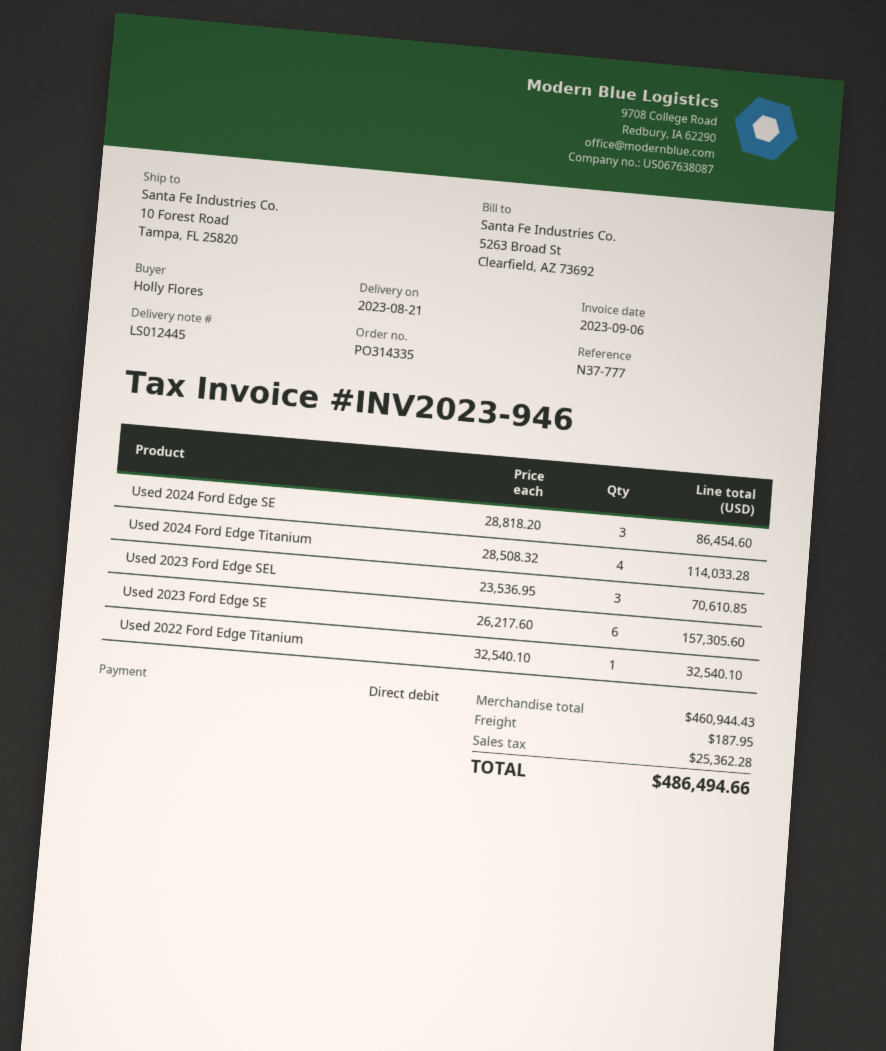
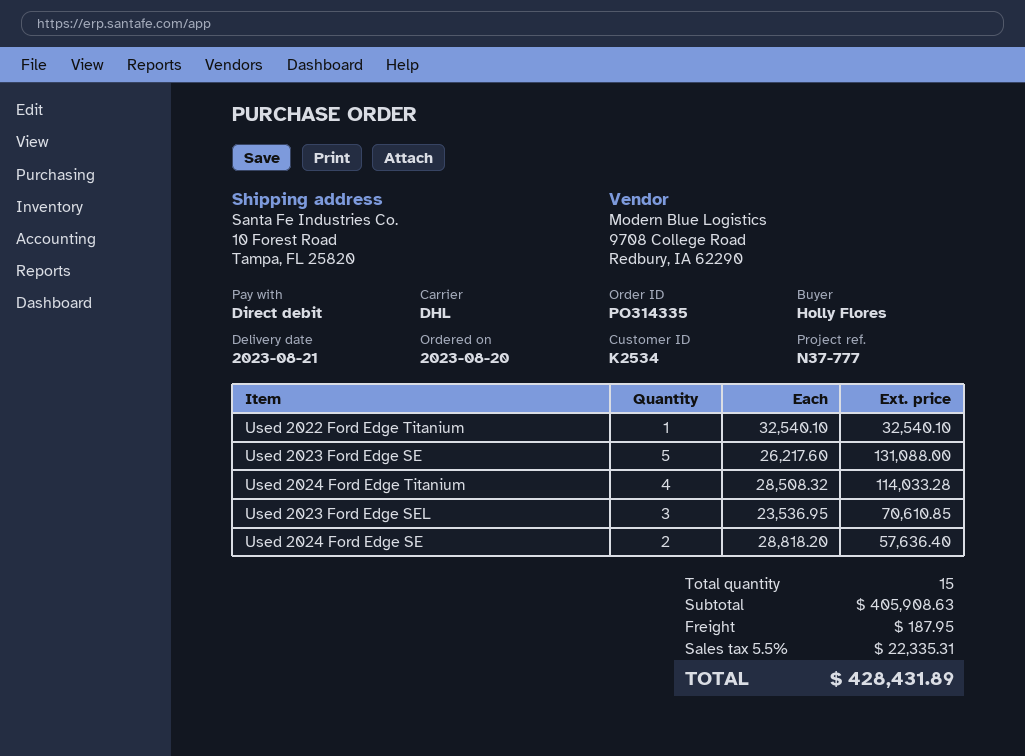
Used 2024 Ford Edge SE: 3 x 28818.20 = 86454.60 -> 2 x 28818.20 = 57636.40
Used 2023 Ford Edge SE: 6 x 26217.60 = 157305.60 -> 5 x 26217.60 = 131088.00
subtotal: 460944.43 -> 405908.63
tax: 25362.28 -> 22335.31
total: 486494.66 -> 428431.89

